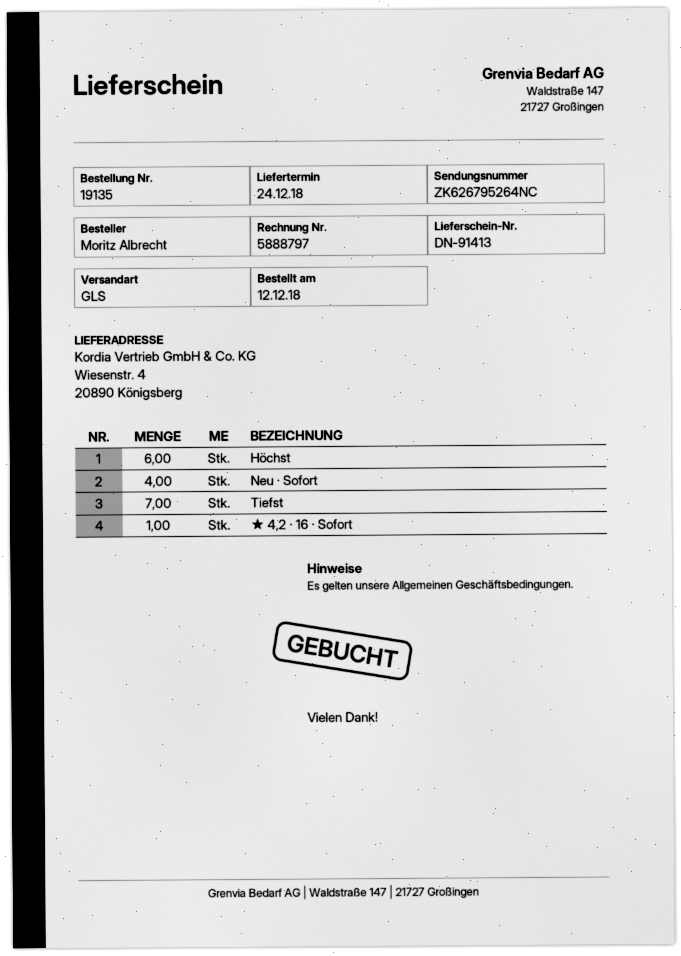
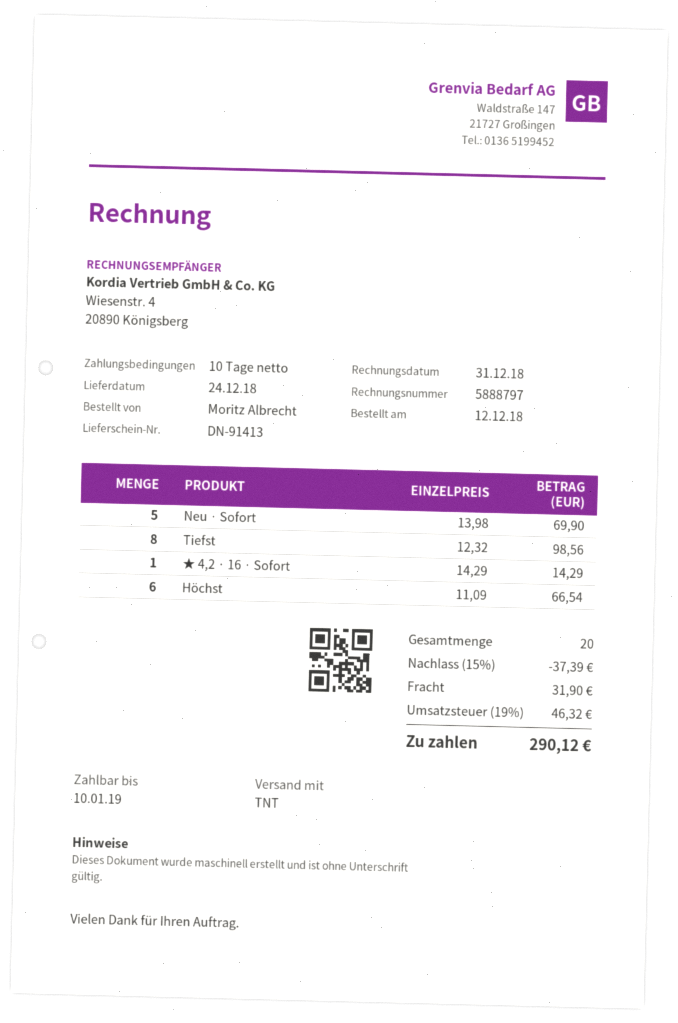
shipping method: GLS -> TNT
Neu · Sofort: 4 -> 5
Tiefst: 7 -> 8

